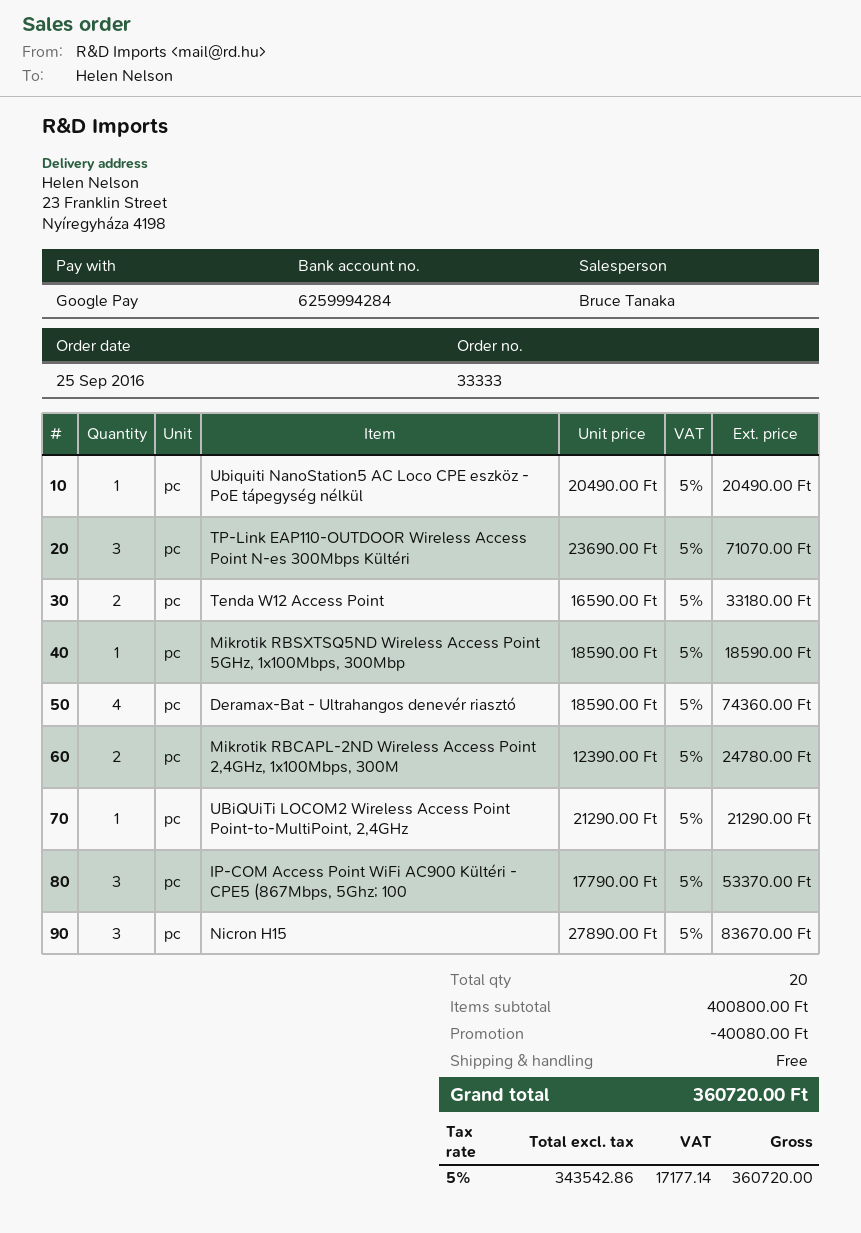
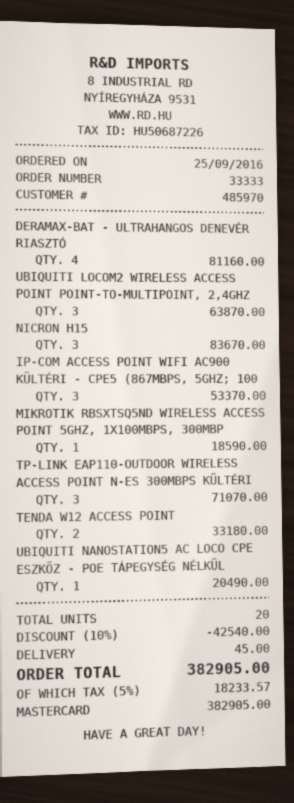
payment method: Google Pay -> Mastercard
Deramax-Bat - Ultrahangos denevér riasztó: 4 for 74360.00 -> 4 for 81160.00
Mikrotik RBCAPL-2ND Wireless Access Point 2,4GHz, 1x100Mbps, 300M: 2 for 24780.00 -> none
UBiQUiTi LOCOM2 Wireless Access Point Point-to-MultiPoint, 2,4GHz: 1 for 21290.00 -> 3 for 63870.00
discount: 40080.00 -> 42540.00
shipping: 0.00 -> 45.00
tax: 5% = 17177.14 -> 5% = 18233.57
total: 360720.00 -> 382905.00

